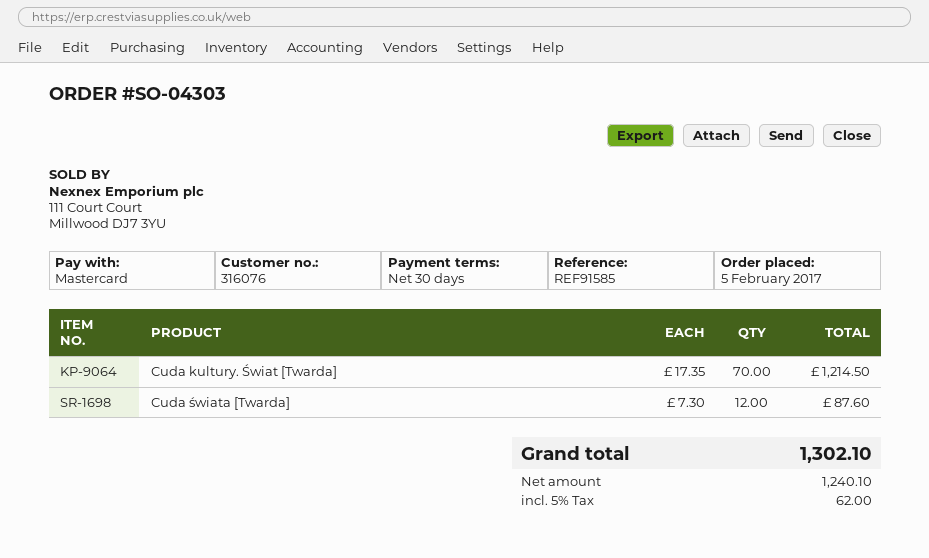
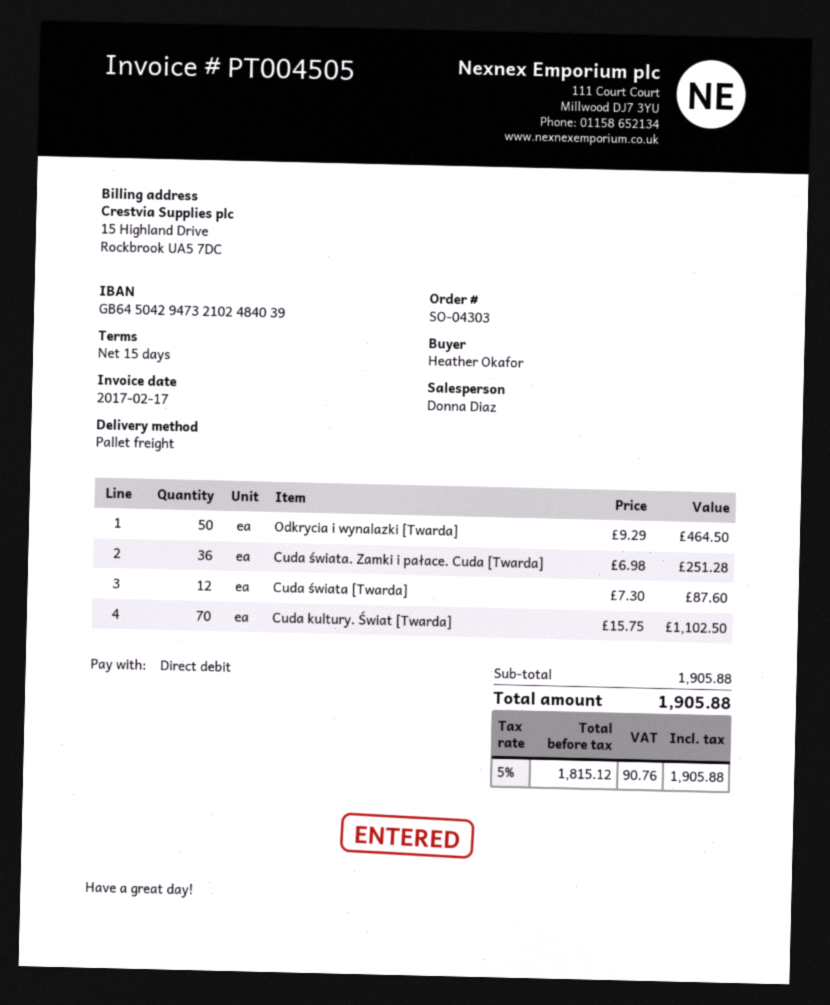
payment terms: 30 days -> 15 days
payment method: Mastercard -> direct debit
Cuda kultury. Świat [Twarda]: 70 x 17.35 = 1214.50 -> 70 x 15.75 = 1102.50
Odkrycia i wynalazki [Twarda]: none -> 50 x 9.29 = 464.50
Cuda świata. Zamki i pałace. Cuda [Twarda]: none -> 36 x 6.98 = 251.28
net: 1240.10 -> 1815.12
tax: 5% = 62.00 -> 5% = 90.76
total: 1302.10 -> 1905.88

